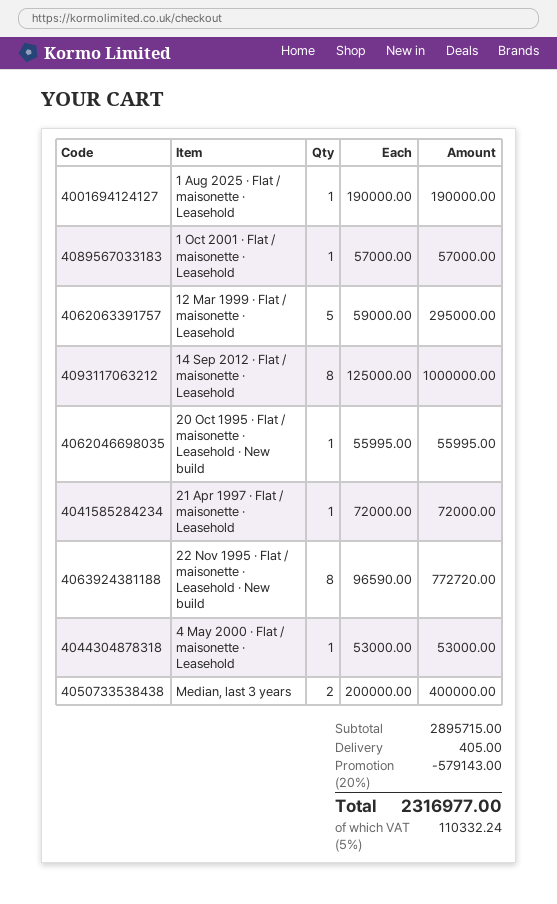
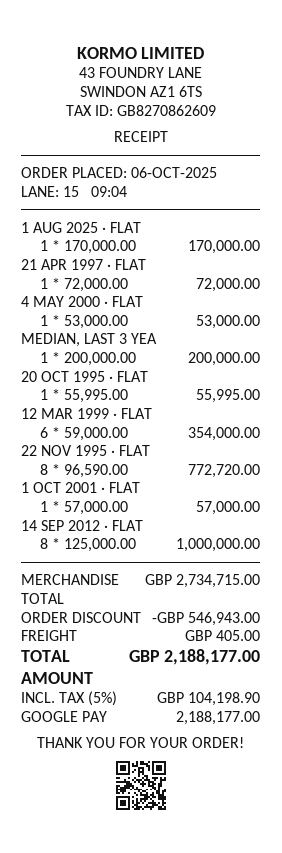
1 Aug 2025 · Flat / maisonette · Leasehold: 1 x 190000.00 = 190000.00 -> 1 x 170000.00 = 170000.00
12 Mar 1999 · Flat / maisonette · Leasehold: 5 x 59000.00 = 295000.00 -> 6 x 59000.00 = 354000.00
Median, last 3 years: 2 x 200000.00 = 400000.00 -> 1 x 200000.00 = 200000.00
subtotal: 2895715.00 -> 2734715.00
discount: 579143.00 -> 546943.00
tax: 5% = 110332.24 -> 5% = 104198.90
total: 2316977.00 -> 2188177.00

